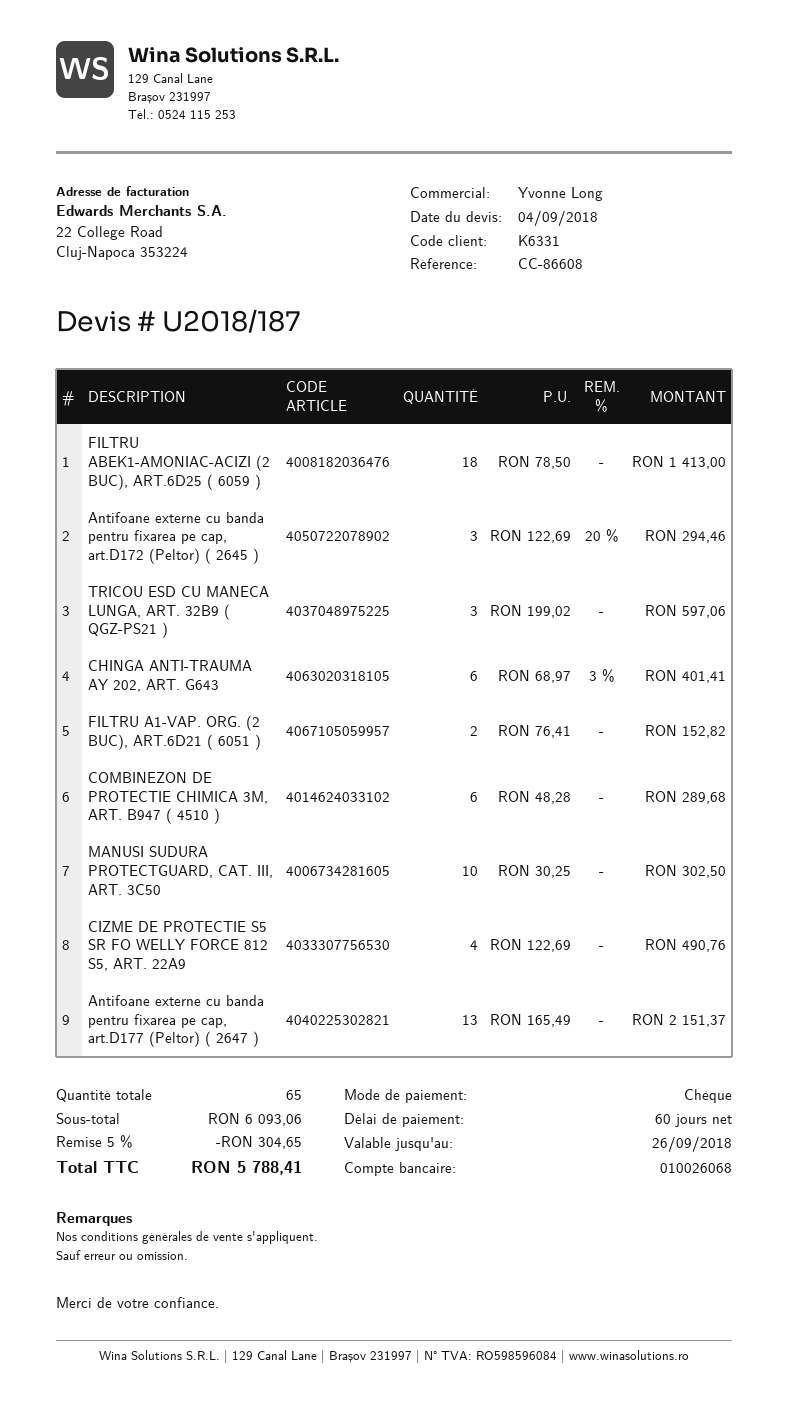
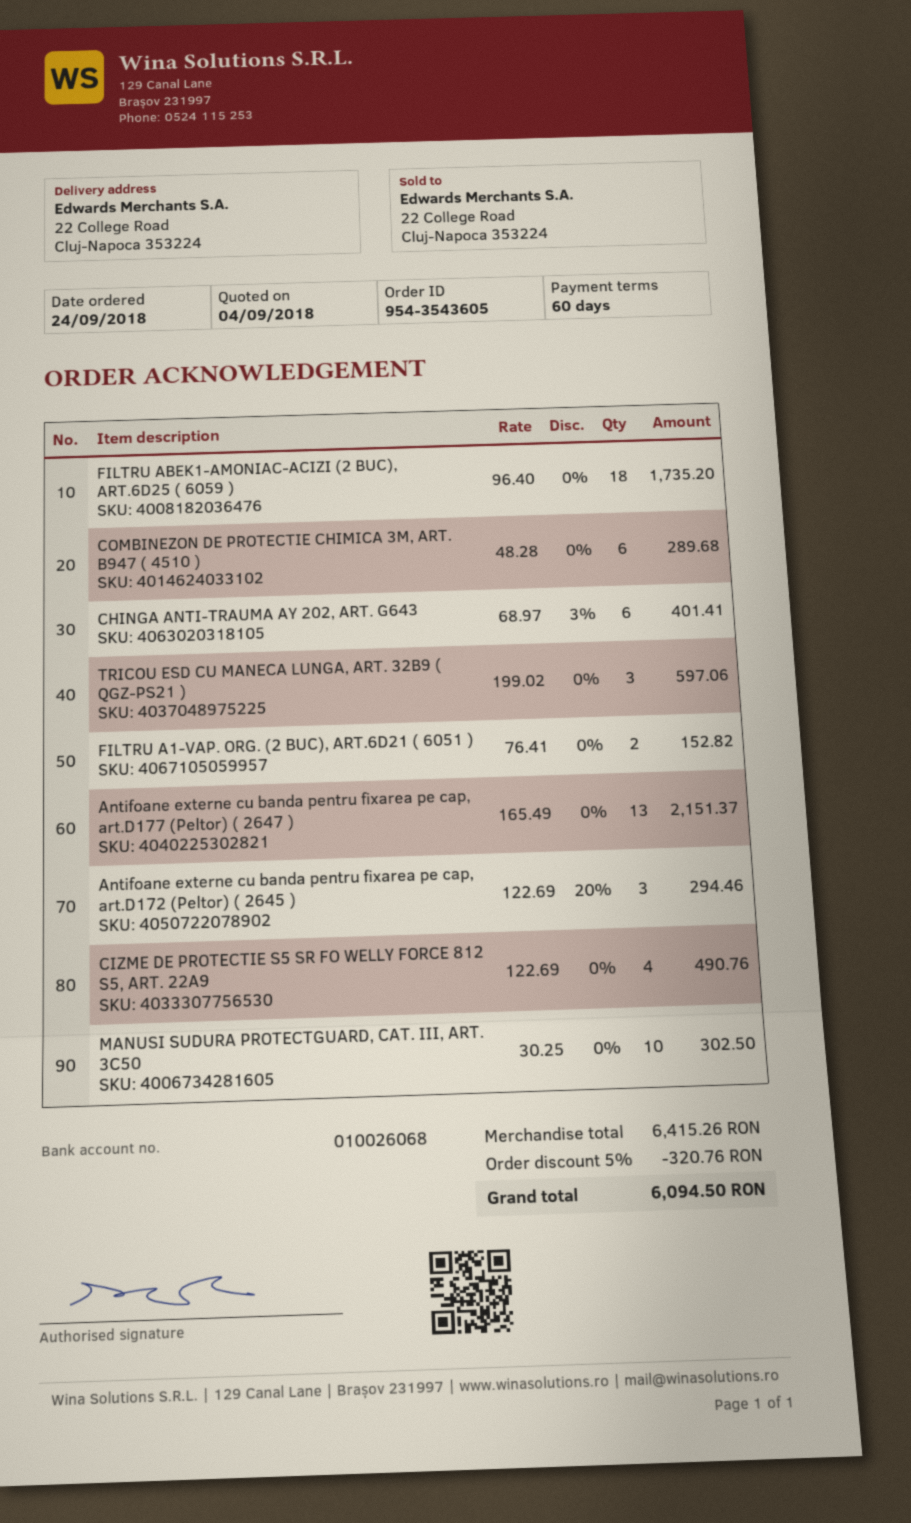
FILTRU ABEK1-AMONIAC-ACIZI (2 BUC), ART.6D25 ( 6059 ): 18 x 78.50 = 1413.00 -> 18 x 96.40 = 1735.20
subtotal: 6093.06 -> 6415.26
discount: 5% = 304.65 -> 5% = 320.76
total: 5788.41 -> 6094.50

